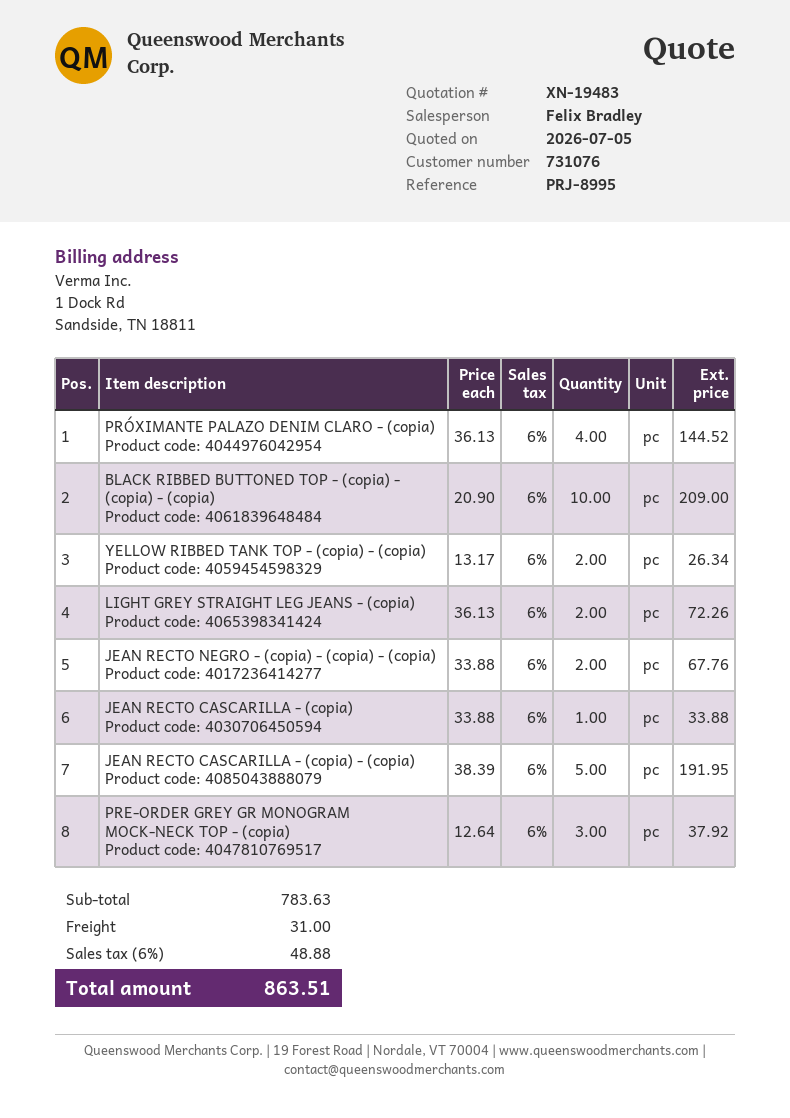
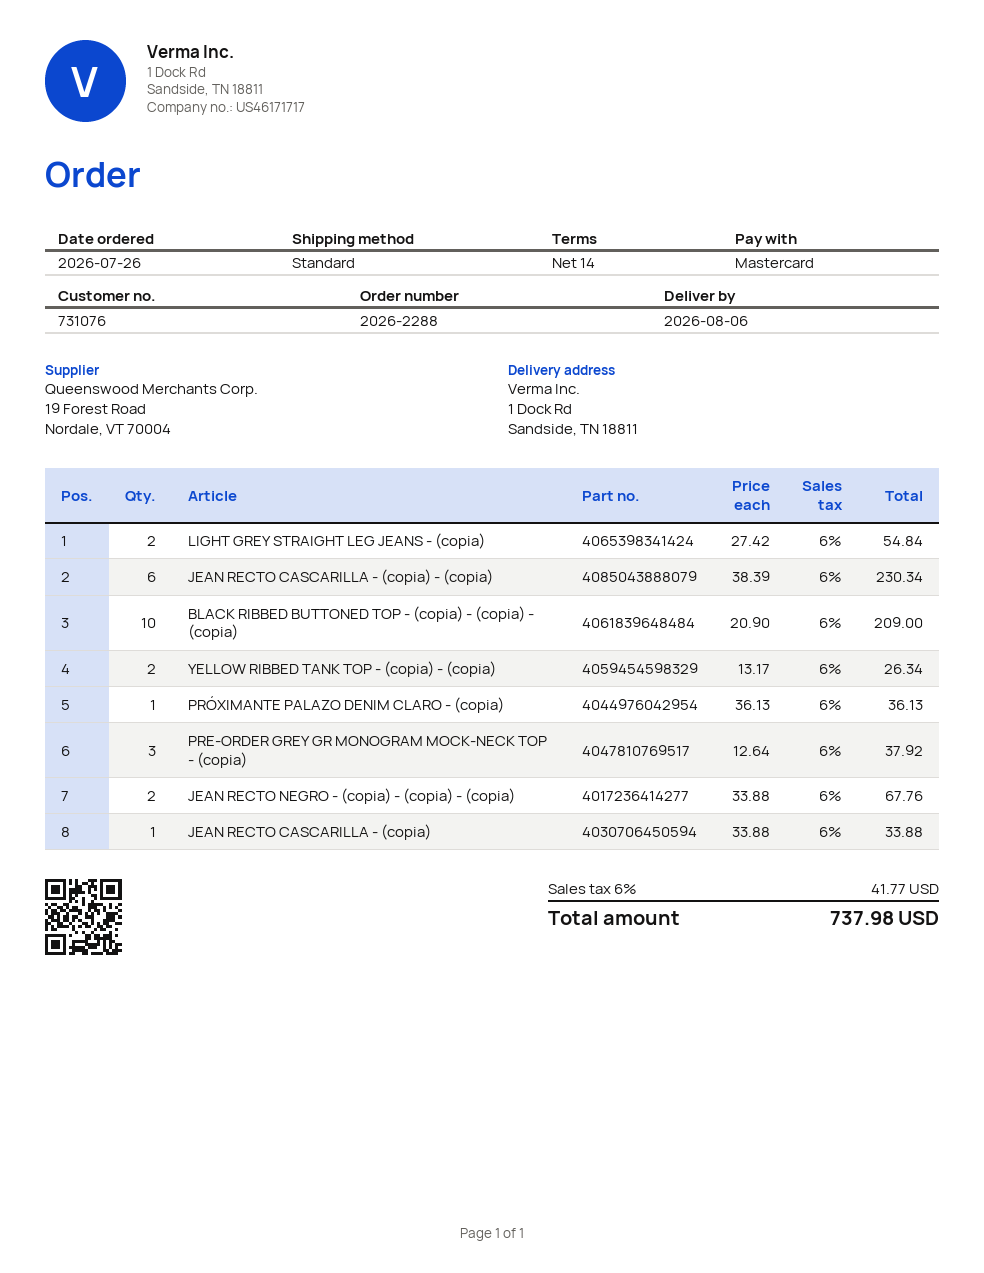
PRÓXIMANTE PALAZO DENIM CLARO - (copia): 4 x 36.13 = 144.52 -> 1 x 36.13 = 36.13
LIGHT GREY STRAIGHT LEG JEANS - (copia): 2 x 36.13 = 72.26 -> 2 x 27.42 = 54.84
JEAN RECTO CASCARILLA - (copia) - (copia): 5 x 38.39 = 191.95 -> 6 x 38.39 = 230.34
shipping: 31.00 -> none
tax: 6% = 48.88 -> 6% = 41.77
total: 863.51 -> 737.98

